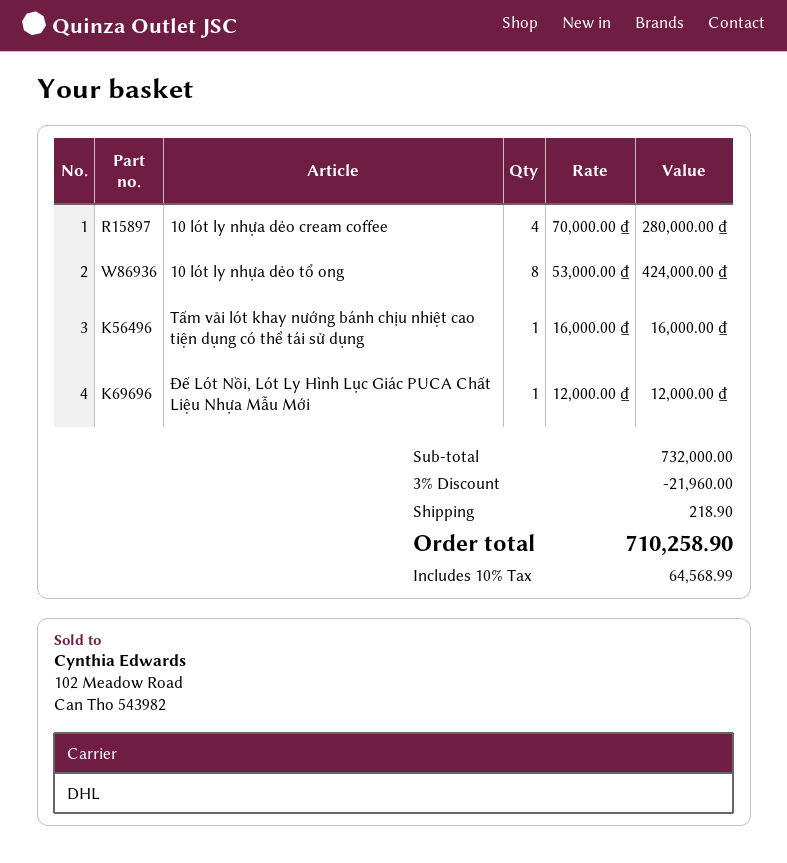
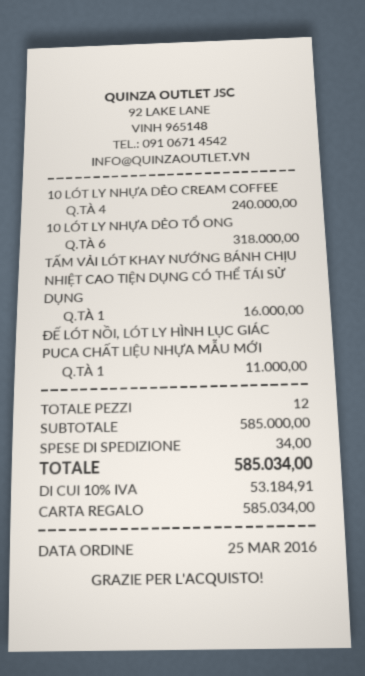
10 lót ly nhựa dẻo cream coffee: 4 for 280000.00 -> 4 for 240000.00
10 lót ly nhựa dẻo tổ ong: 8 for 424000.00 -> 6 for 318000.00
Đế Lót Nồi, Lót Ly Hình Lục Giác PUCA Chất Liệu Nhựa Mẫu Mới: 1 for 12000.00 -> 1 for 11000.00
subtotal: 732000.00 -> 585000.00
discount: 3% = 21960.00 -> none
shipping: 218.90 -> 34.00
tax: 10% = 64568.99 -> 10% = 53184.91
total: 710258.90 -> 585034.00

